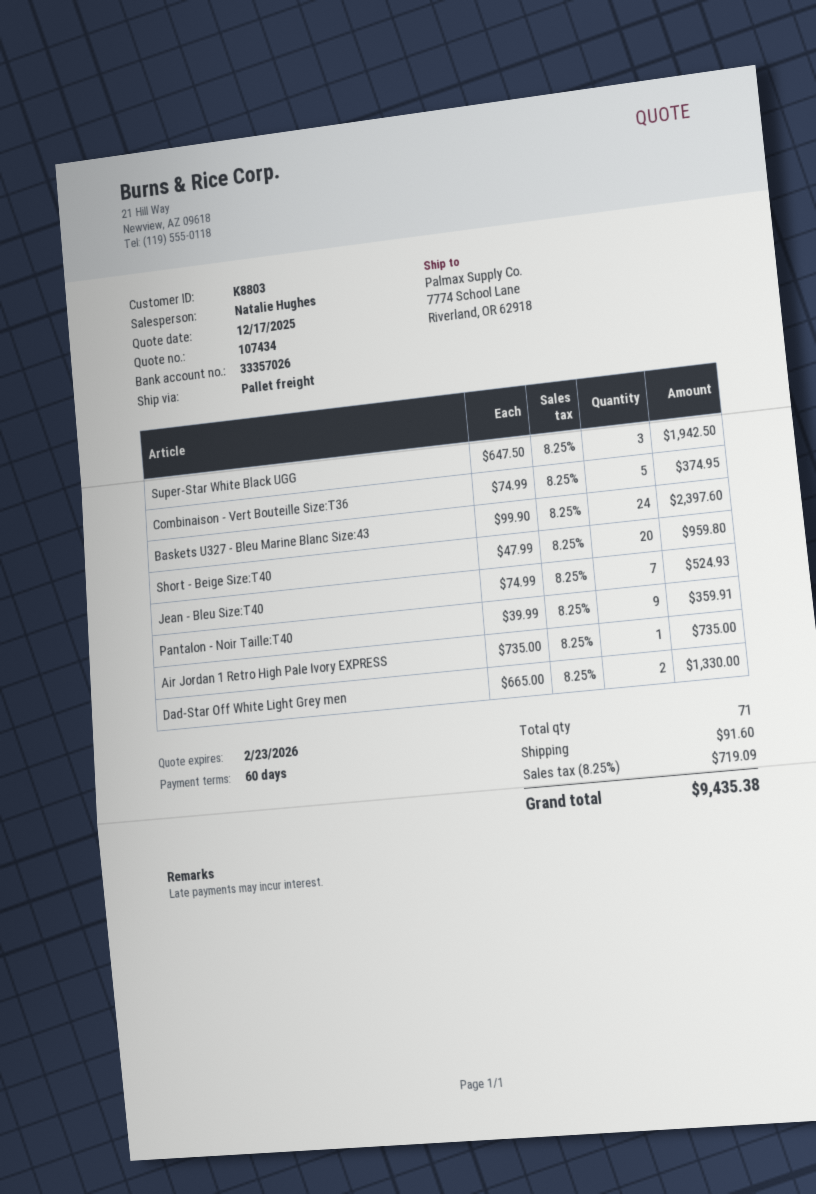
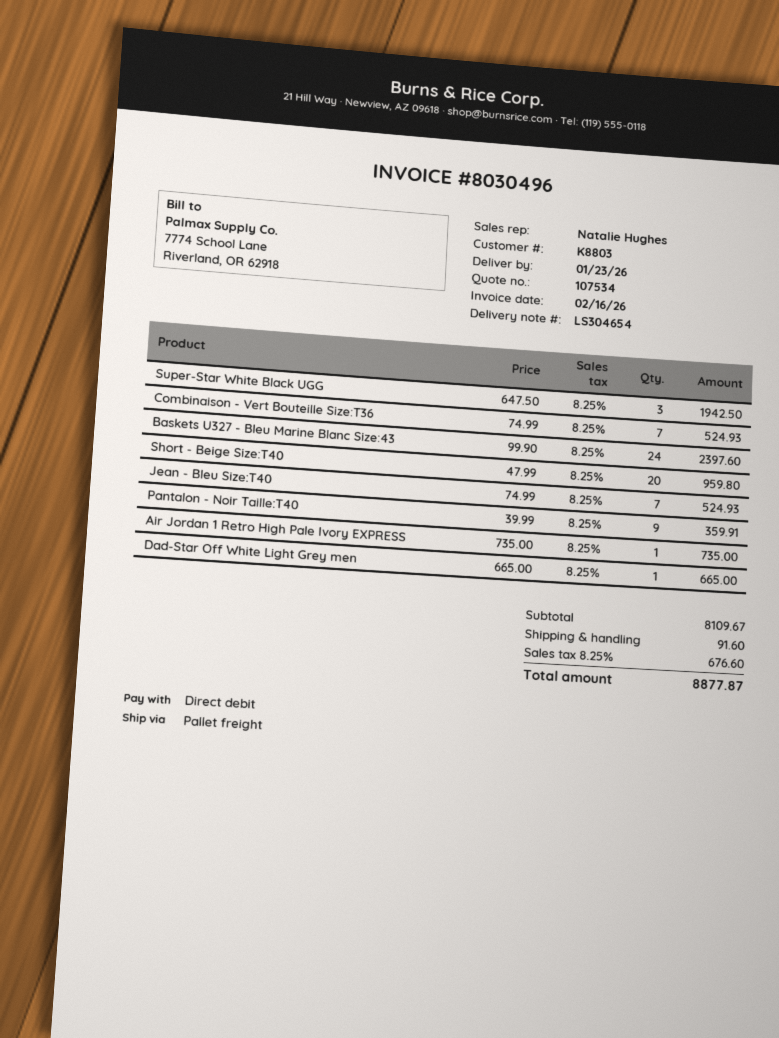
quote number: 107434 -> 107534
Combinaison - Vert Bouteille Size:T36: 5 x 74.99 = 374.95 -> 7 x 74.99 = 524.93
Dad-Star Off White Light Grey men: 2 x 665.00 = 1330.00 -> 1 x 665.00 = 665.00
tax: 8.25% = 719.09 -> 8.25% = 676.60
total: 9435.38 -> 8877.87

